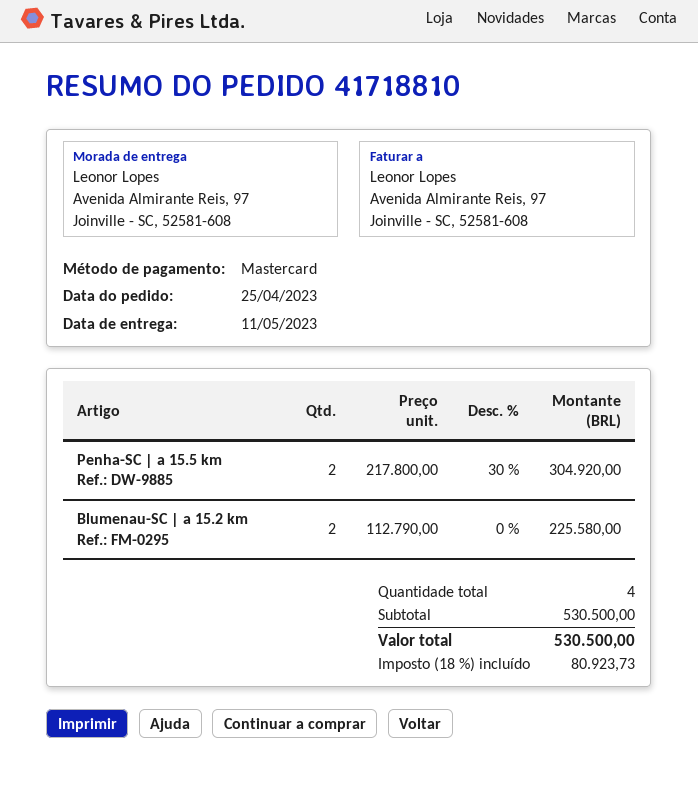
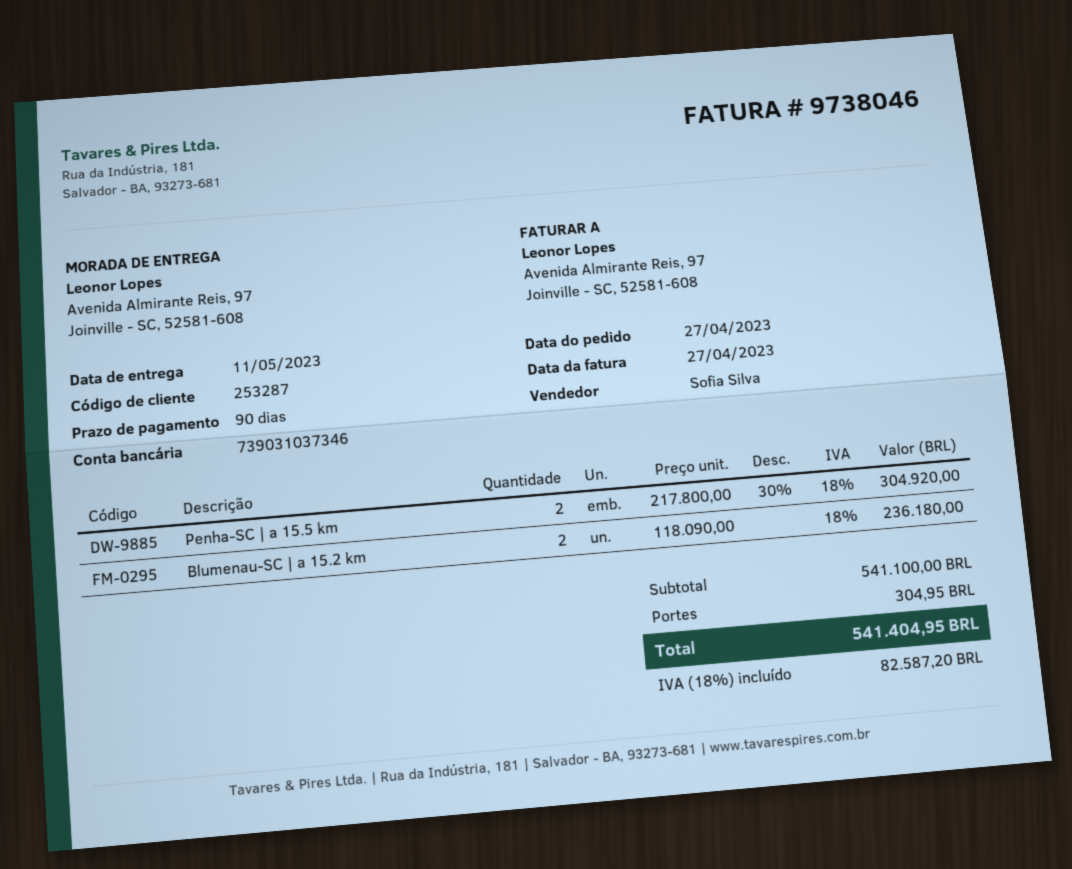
order date: 2023-04-25 -> 2023-04-27
Blumenau-SC | a 15.2 km: 2 x 112790.00 = 225580.00 -> 2 x 118090.00 = 236180.00
subtotal: 530500.00 -> 541100.00
shipping: none -> 304.95
tax: 18% = 80923.73 -> 18% = 82587.20
total: 530500.00 -> 541404.95

